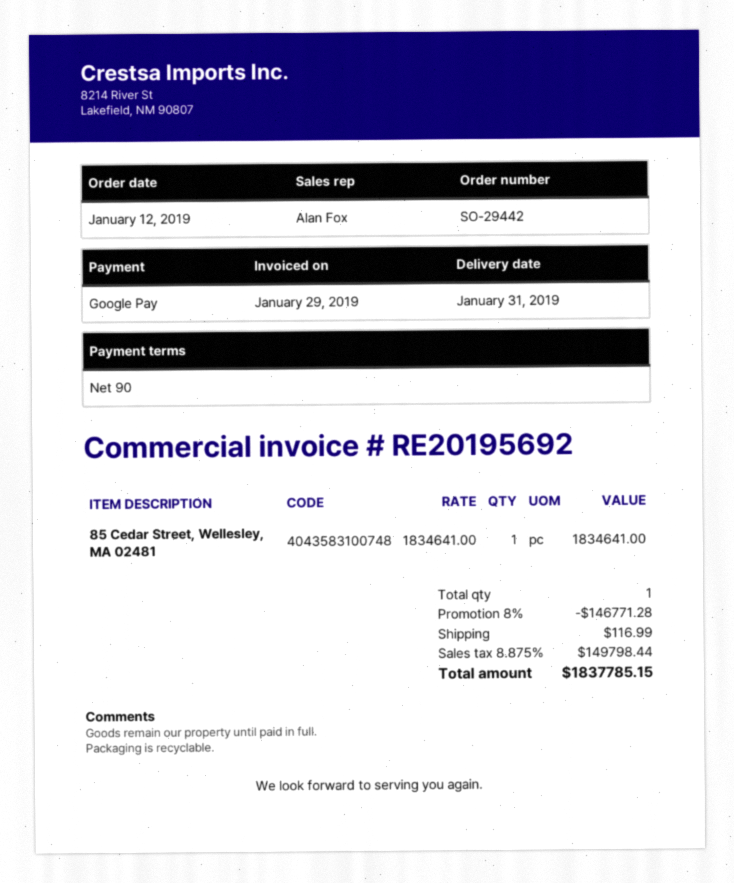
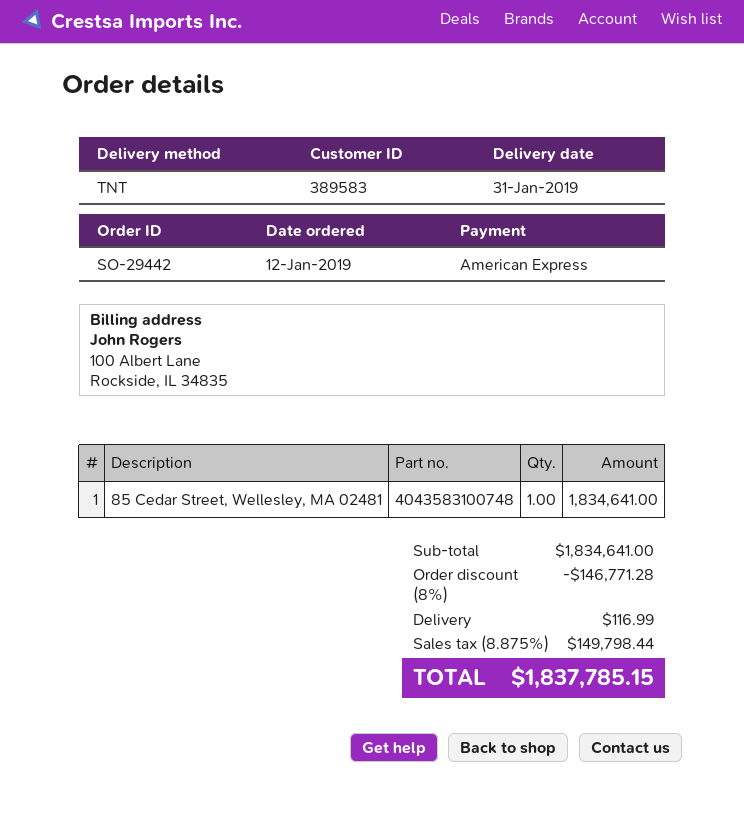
payment method: Google Pay -> American Express

